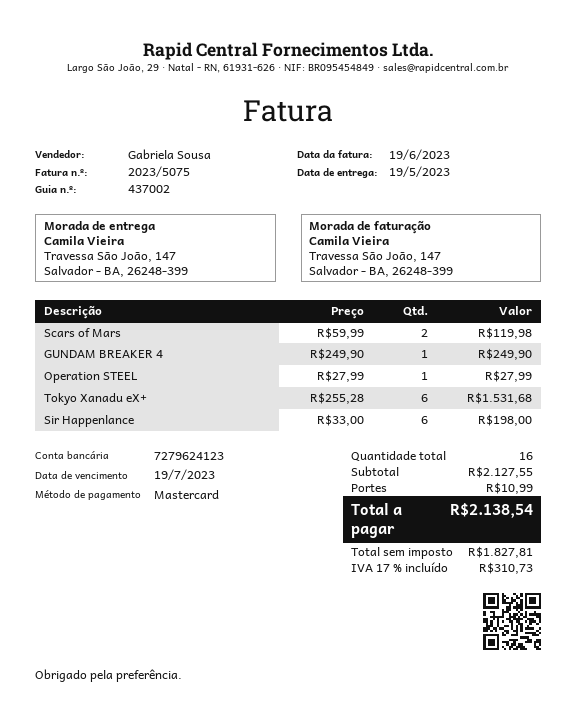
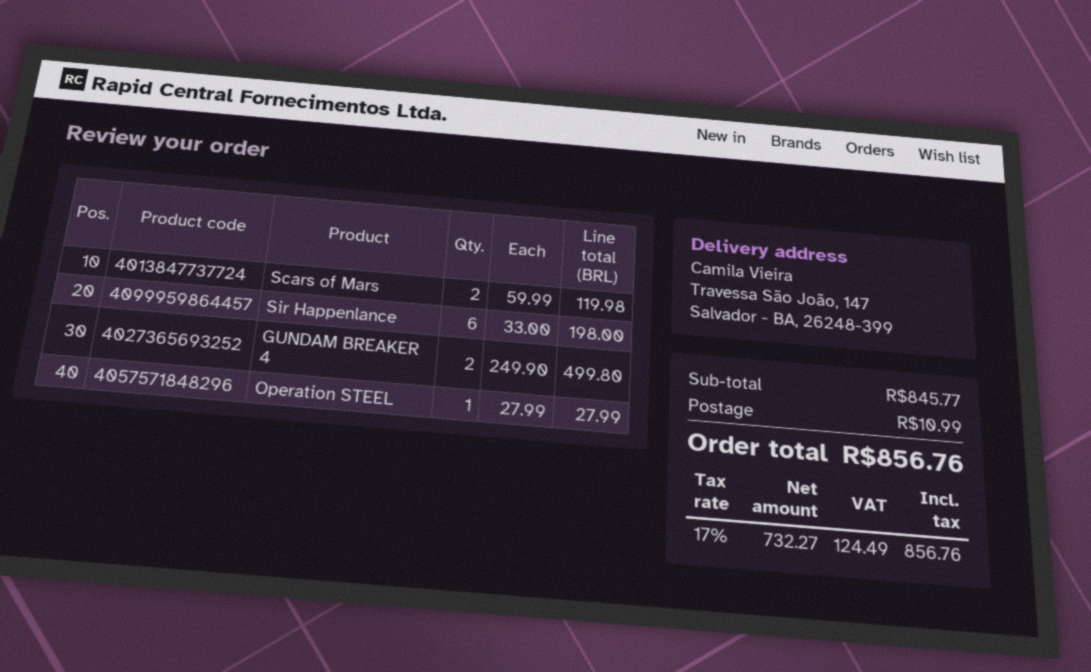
GUNDAM BREAKER 4: 1 x 249.90 = 249.90 -> 2 x 249.90 = 499.80
Tokyo Xanadu eX+: 6 x 255.28 = 1531.68 -> none
subtotal: 2127.55 -> 845.77
net: 1827.81 -> 732.27
tax: 17% = 310.73 -> 17% = 124.49
total: 2138.54 -> 856.76

